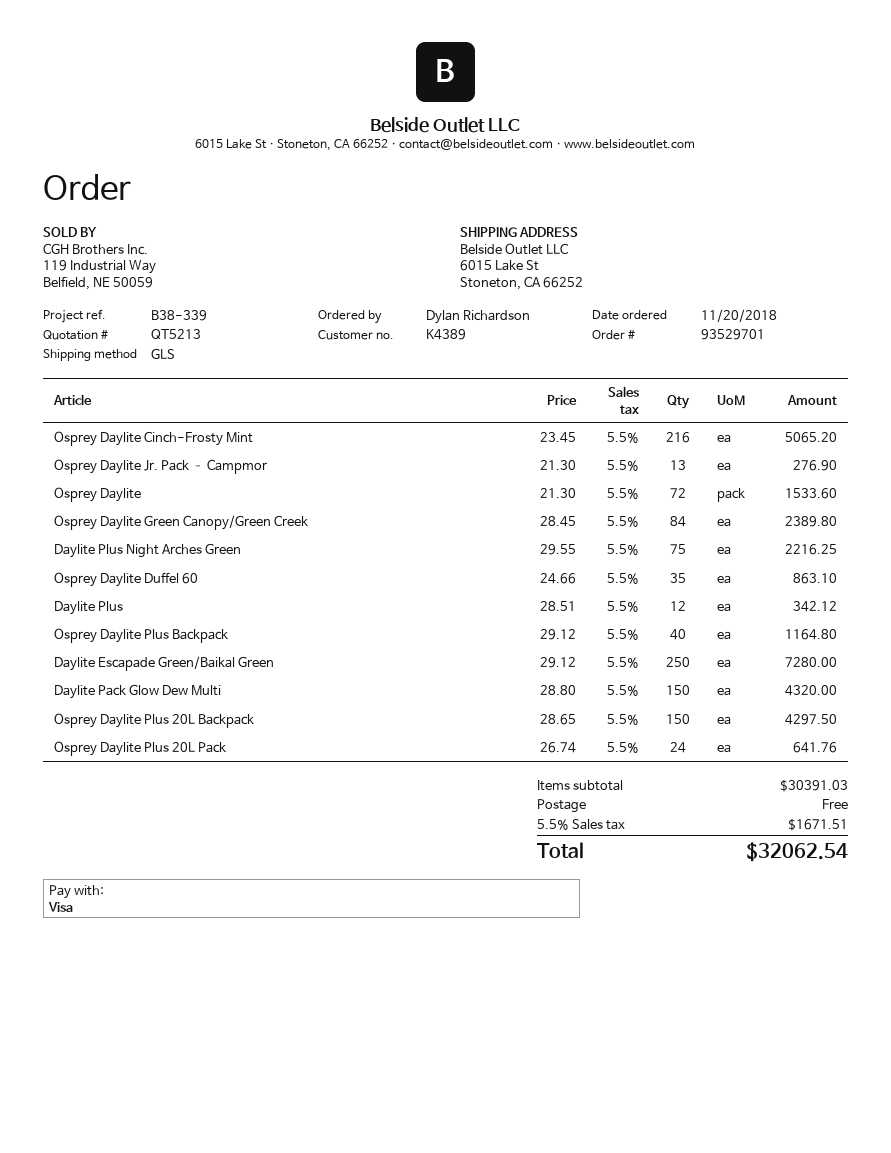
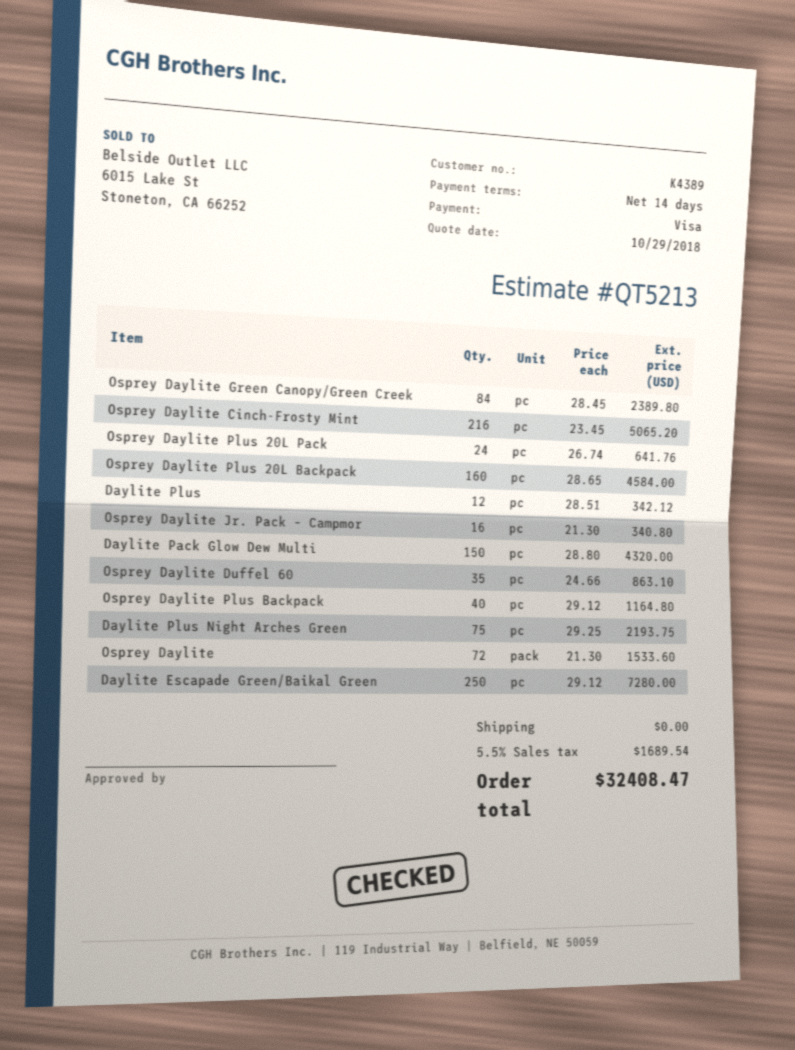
Osprey Daylite Jr. Pack – Campmor: 13 x 21.30 = 276.90 -> 16 x 21.30 = 340.80
Daylite Plus Night Arches Green: 75 x 29.55 = 2216.25 -> 75 x 29.25 = 2193.75
Osprey Daylite Plus 20L Backpack: 150 x 28.65 = 4297.50 -> 160 x 28.65 = 4584.00
tax: 5.5% = 1671.51 -> 5.5% = 1689.54
total: 32062.54 -> 32408.47

